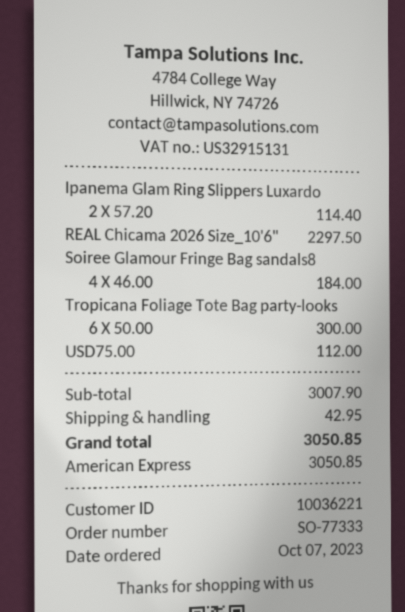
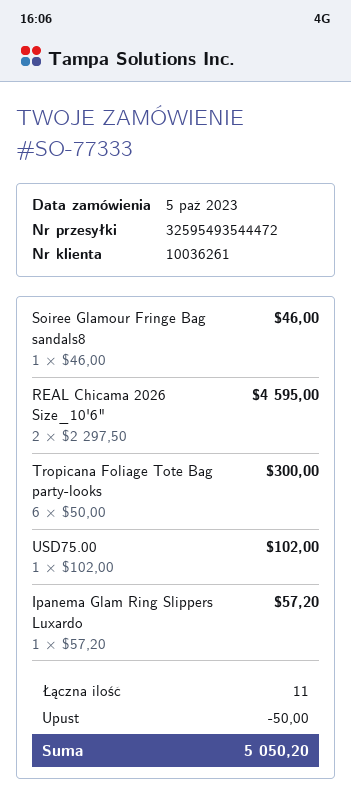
order date: 2023-10-07 -> 2023-10-05
customer number: 10036221 -> 10036261
Ipanema Glam Ring Slippers Luxardo: 2 x 57.20 = 114.40 -> 1 x 57.20 = 57.20
REAL Chicama 2026 Size_10'6": 1 x 2297.50 = 2297.50 -> 2 x 2297.50 = 4595.00
Soiree Glamour Fringe Bag sandals8: 4 x 46.00 = 184.00 -> 1 x 46.00 = 46.00
USD75.00: 1 x 112.00 = 112.00 -> 1 x 102.00 = 102.00
discount: none -> 50.00
shipping: 42.95 -> none
total: 3050.85 -> 5050.20

